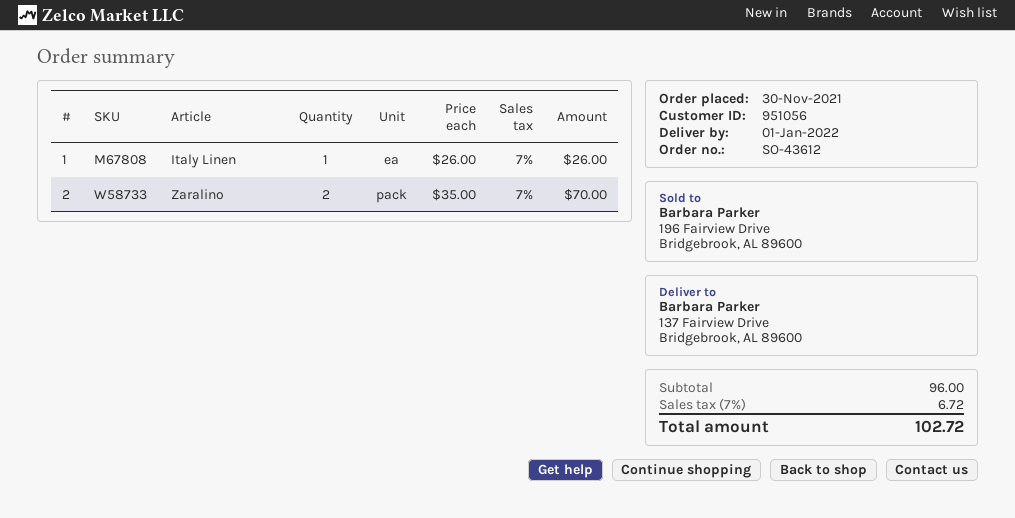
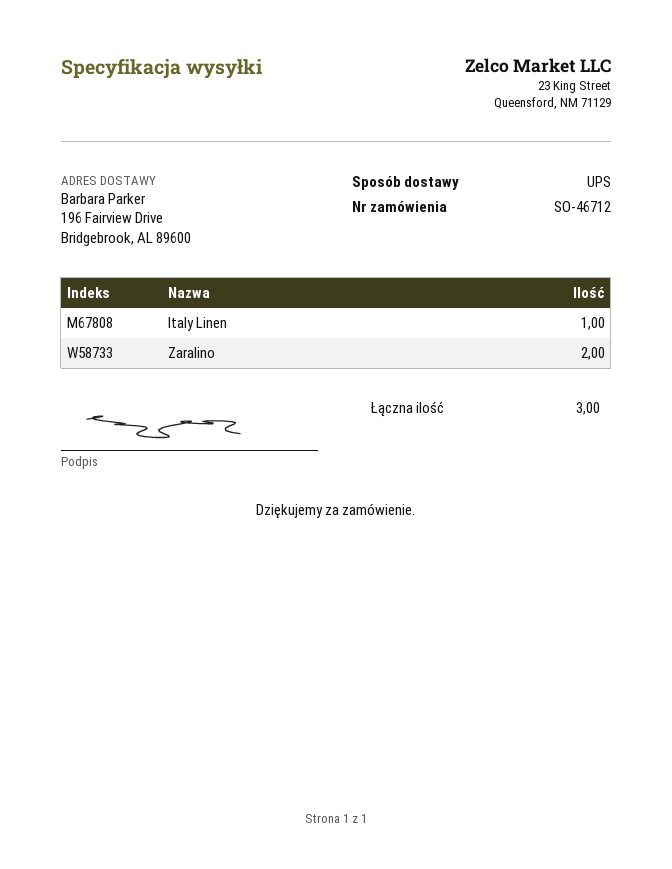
order number: SO-43612 -> SO-46712
ship to: 137 Fairview Drive, Bridgebrook, AL 89600 -> 196 Fairview Drive, Bridgebrook, AL 89600

